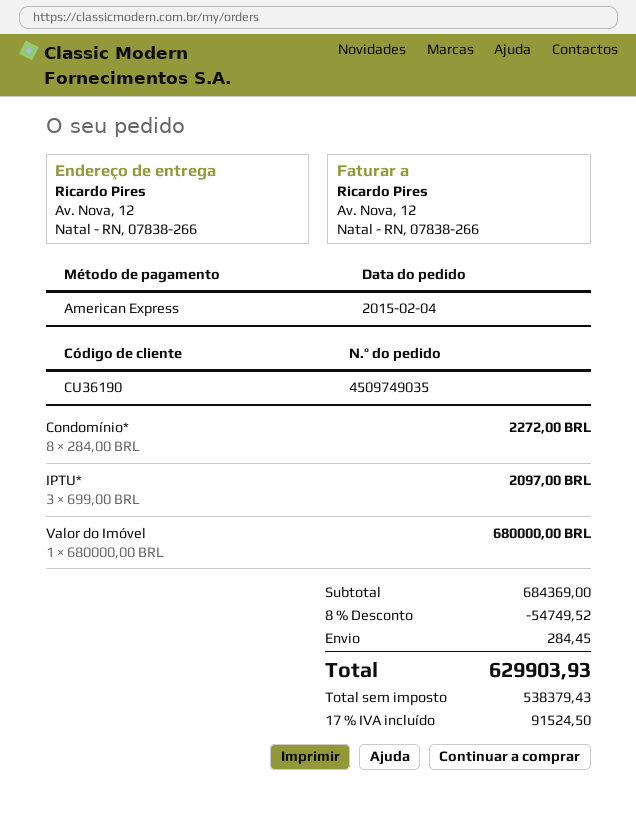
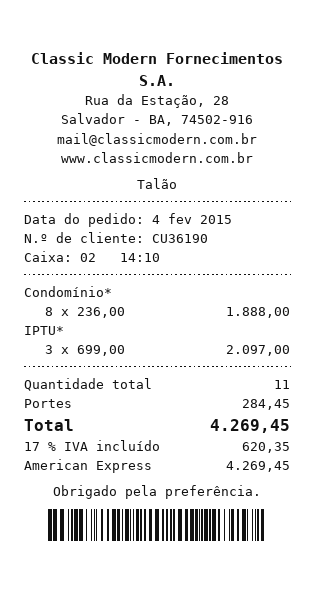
Condomínio*: 8 x 284.00 = 2272.00 -> 8 x 236.00 = 1888.00
Valor do Imóvel: 1 x 680000.00 = 680000.00 -> none
discount: 8% = 54749.52 -> none
tax: 17% = 91524.50 -> 17% = 620.35
total: 629903.93 -> 4269.45

